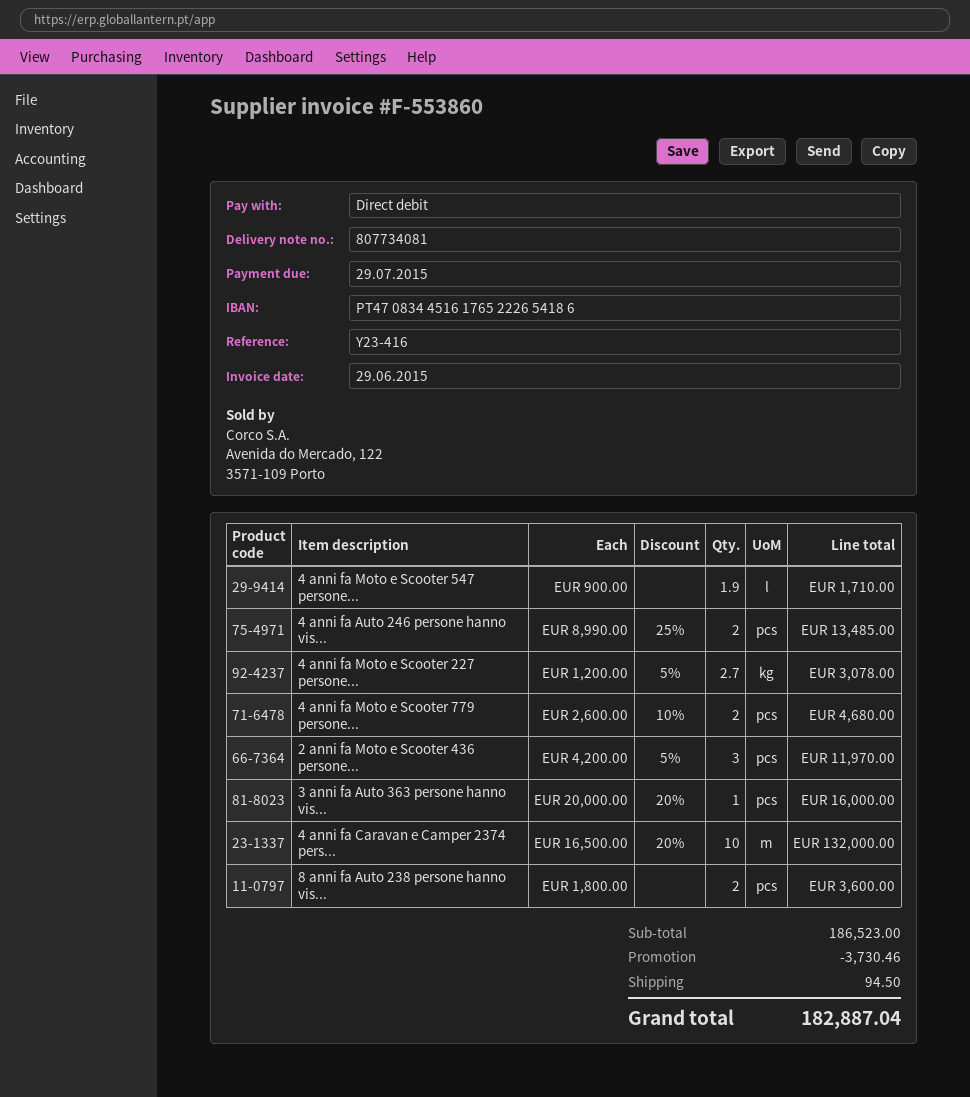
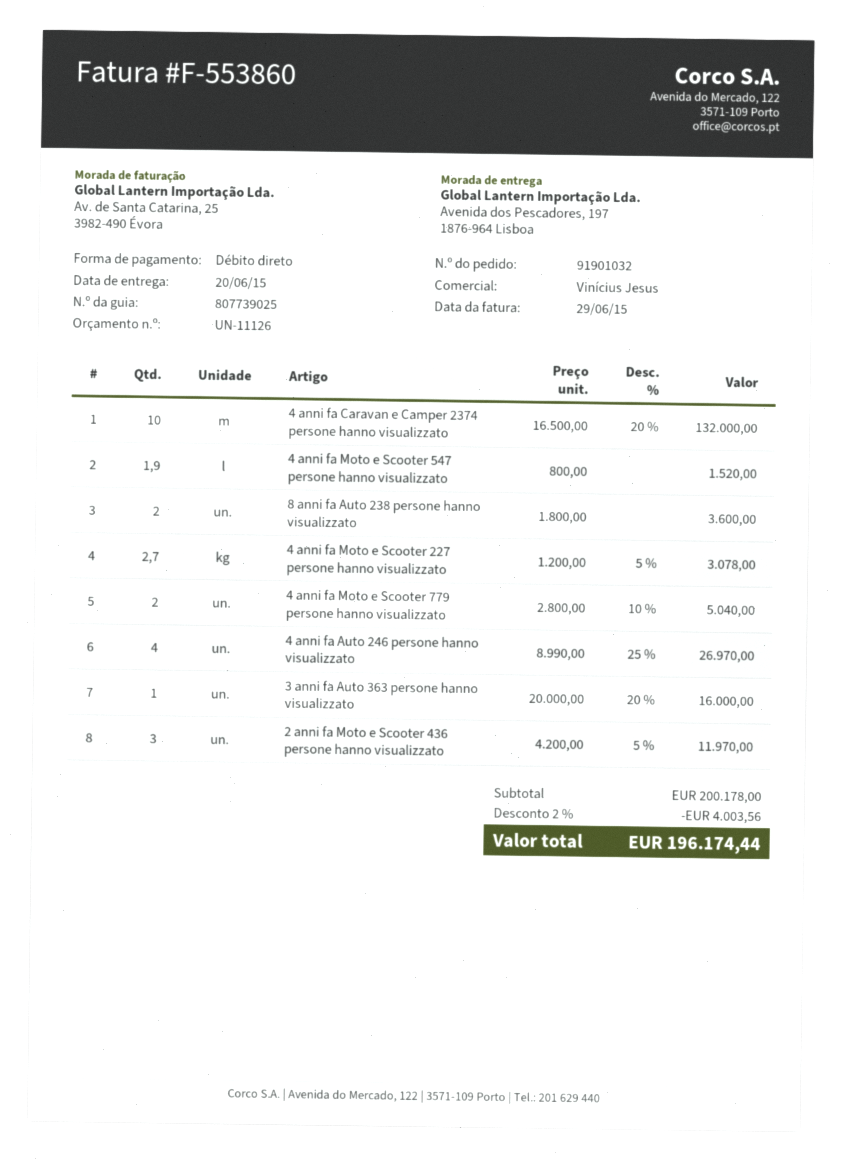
delivery note number: 807734081 -> 807739025
4 anni fa Moto e Scooter 547 persone...: 1.9 x 900.00 = 1710.00 -> 1.9 x 800.00 = 1520.00
4 anni fa Auto 246 persone hanno vis...: 2 x 8990.00 - 25% = 13485.00 -> 4 x 8990.00 - 25% = 26970.00
4 anni fa Moto e Scooter 779 persone...: 2 x 2600.00 - 10% = 4680.00 -> 2 x 2800.00 - 10% = 5040.00
subtotal: 186523.00 -> 200178.00
discount: 3730.46 -> 4003.56
shipping: 94.50 -> none
total: 182887.04 -> 196174.44

